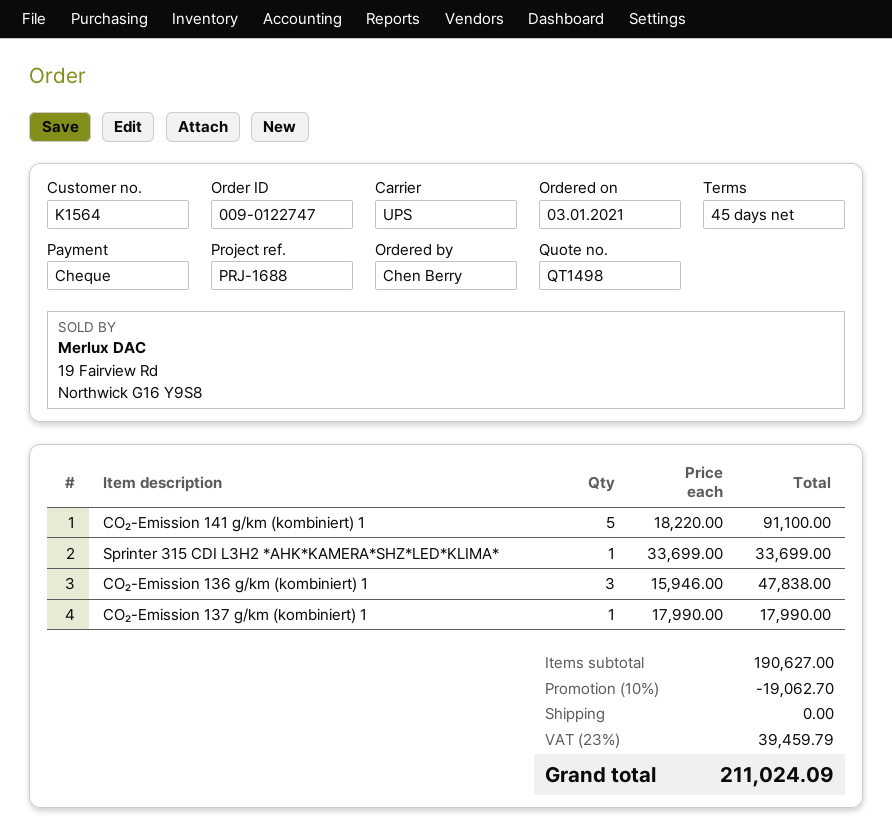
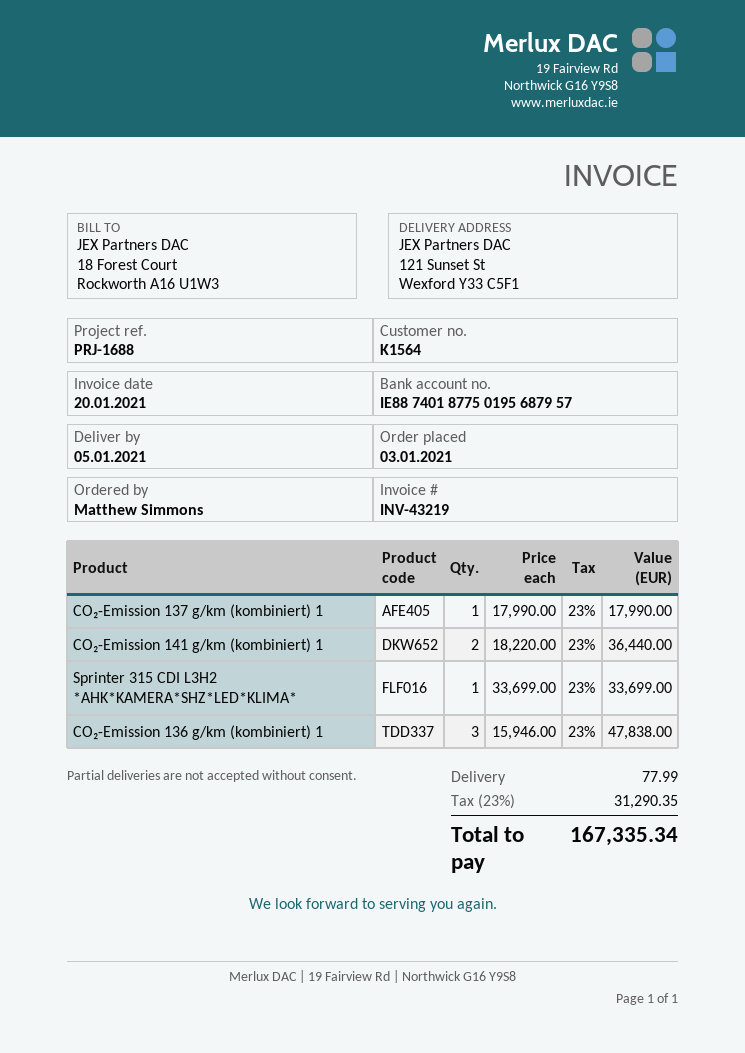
ordered by: Chen Berry -> Matthew Simmons
CO₂-Emission 141 g/km (kombiniert) 1: 5 x 18220.00 = 91100.00 -> 2 x 18220.00 = 36440.00
discount: 10% = 19062.70 -> none
shipping: 0.00 -> 77.99
tax: 23% = 39459.79 -> 23% = 31290.35
total: 211024.09 -> 167335.34

